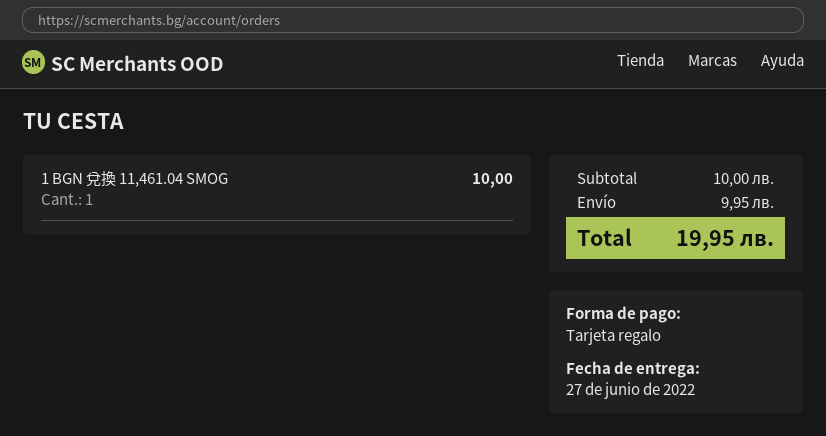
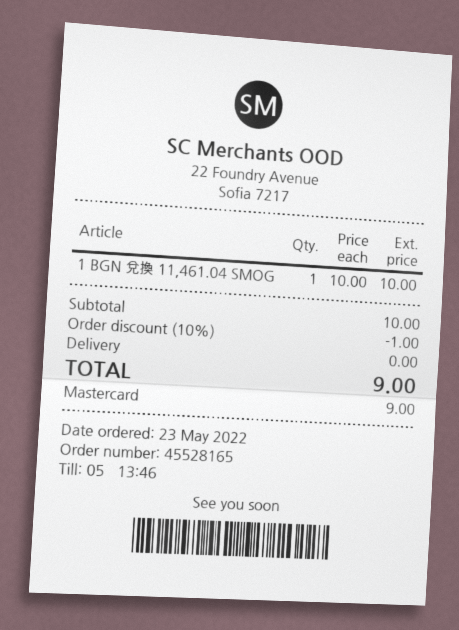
payment method: gift card -> Mastercard
discount: none -> 10% = 1.00
shipping: 9.95 -> 0.00
total: 19.95 -> 9.00

